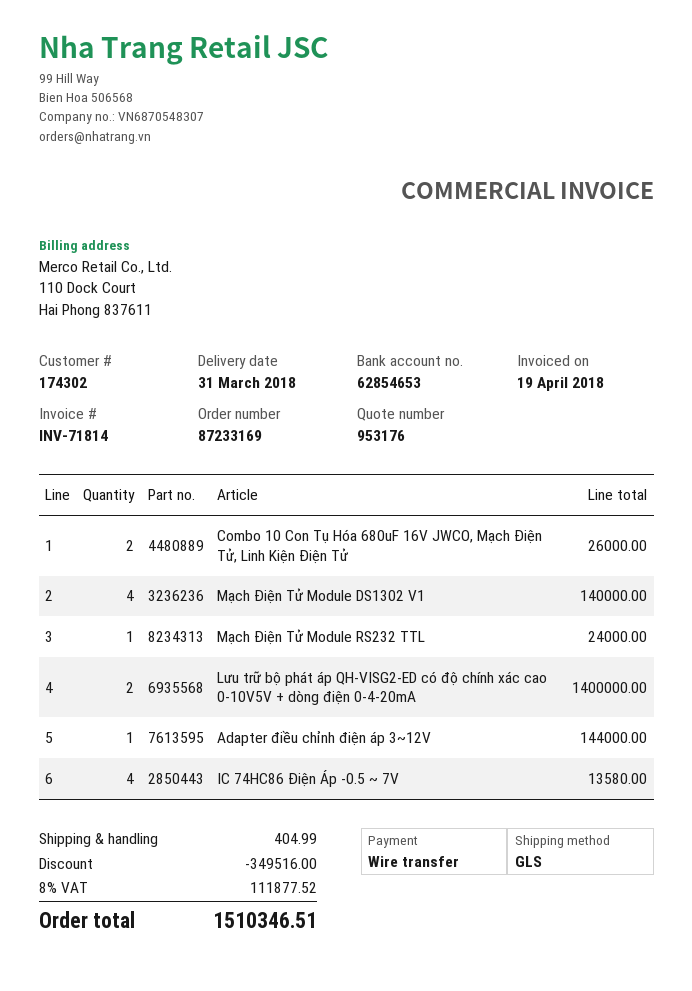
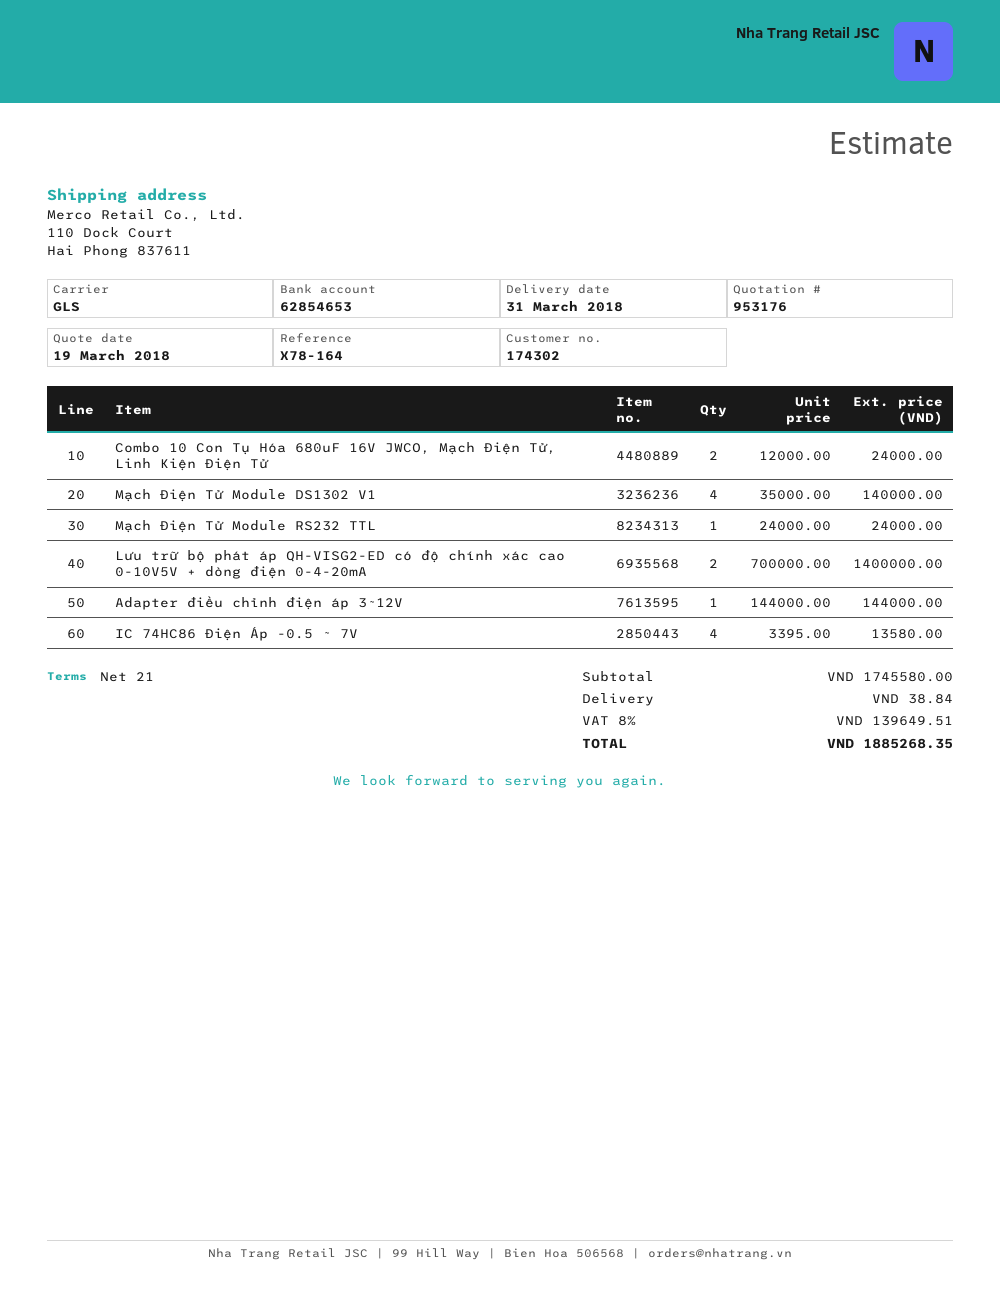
Combo 10 Con Tụ Hóa 680uF 16V JWCO, Mạch Điện Tử, Linh Kiện Điện Tử: 2 for 26000.00 -> 2 for 24000.00
discount: 349516.00 -> none
shipping: 404.99 -> 38.84
tax: 8% = 111877.52 -> 8% = 139649.51
total: 1510346.51 -> 1885268.35

